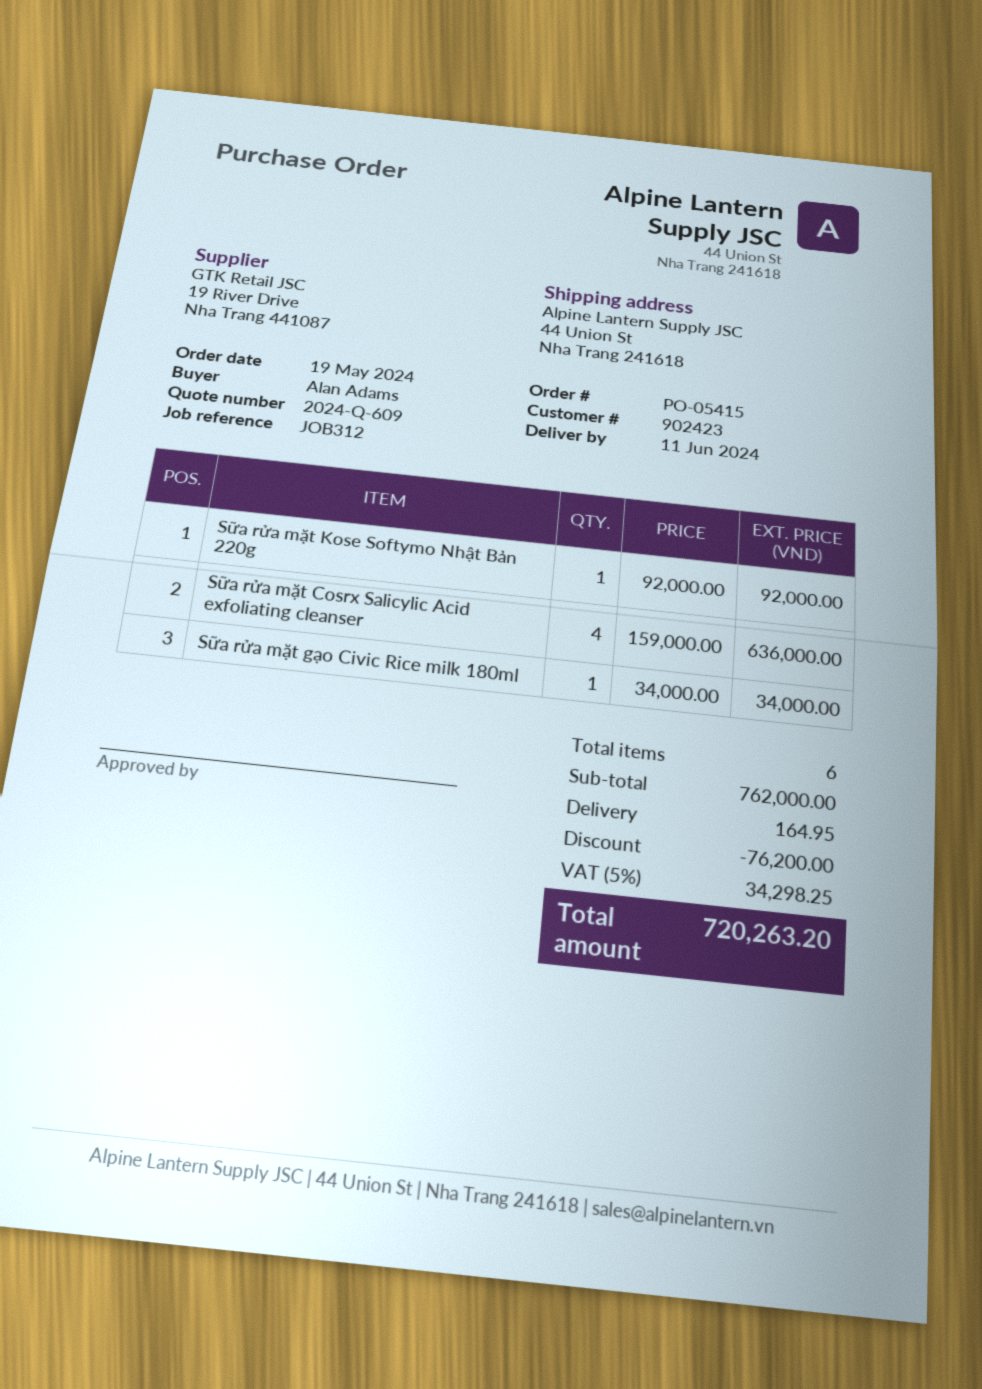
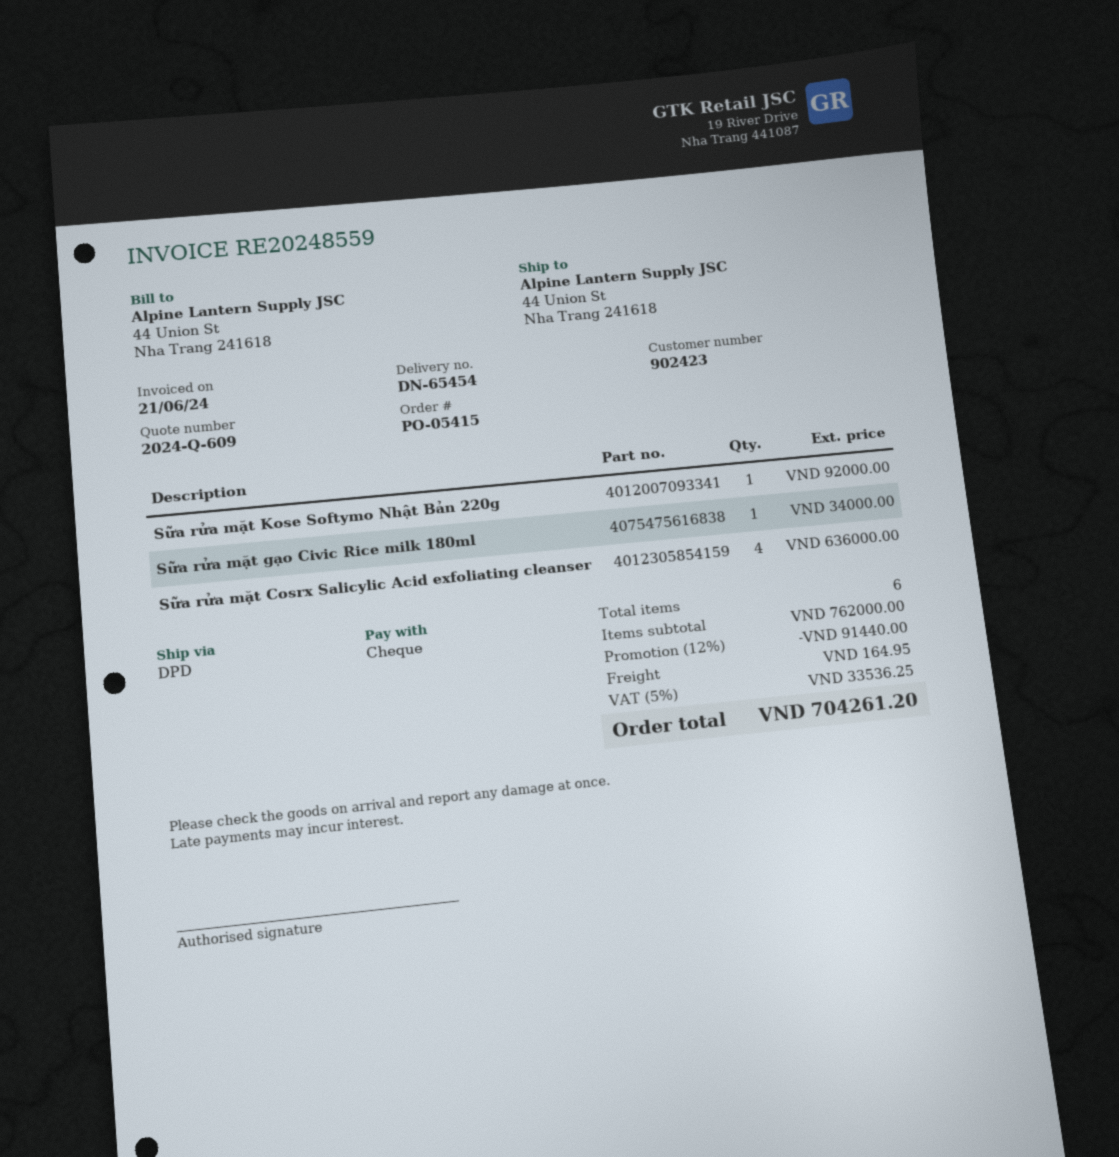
discount: 76200.00 -> 91440.00
tax: 5% = 34298.25 -> 5% = 33536.25
total: 720263.20 -> 704261.20

